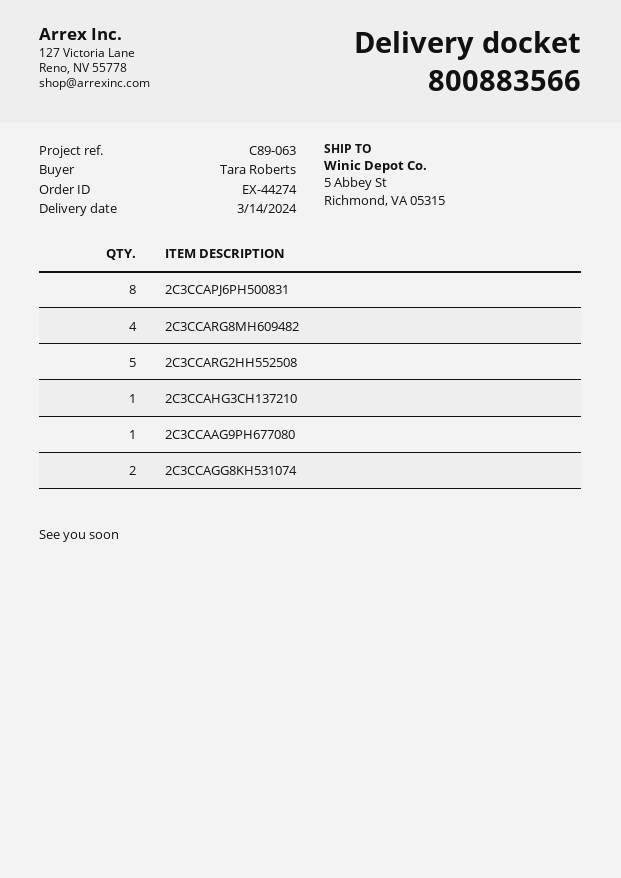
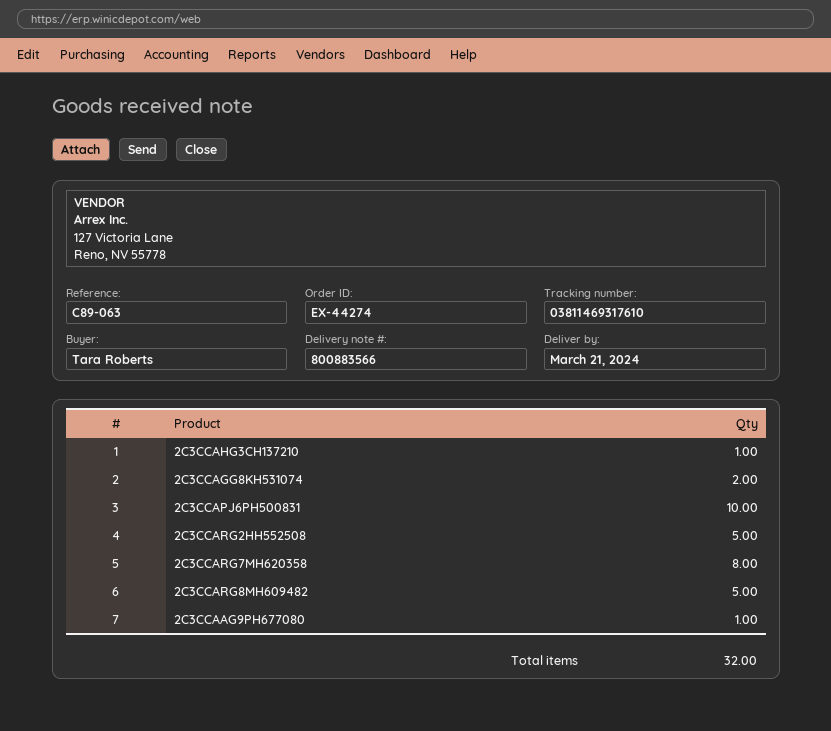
delivery date: 2024-03-14 -> 2024-03-21
2C3CCAPJ6PH500831: 8 -> 10
2C3CCARG8MH609482: 4 -> 5
2C3CCARG7MH620358: none -> 8

